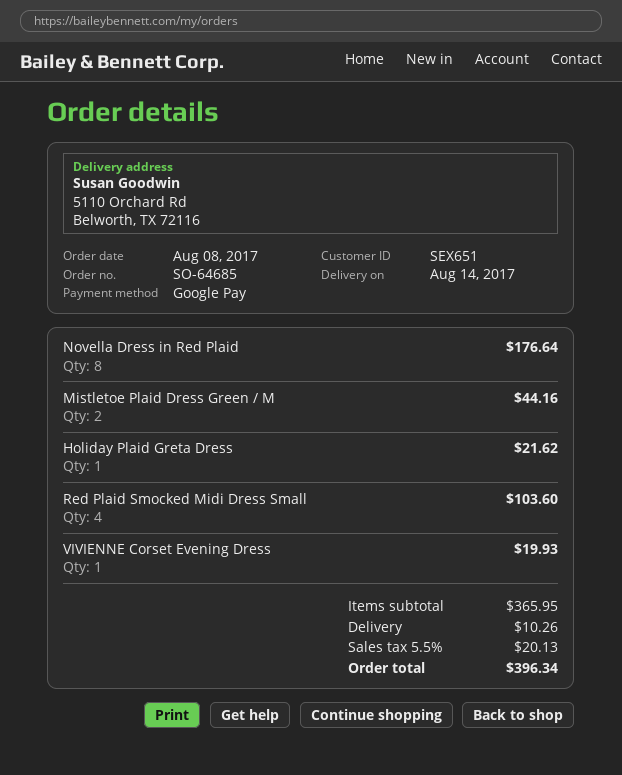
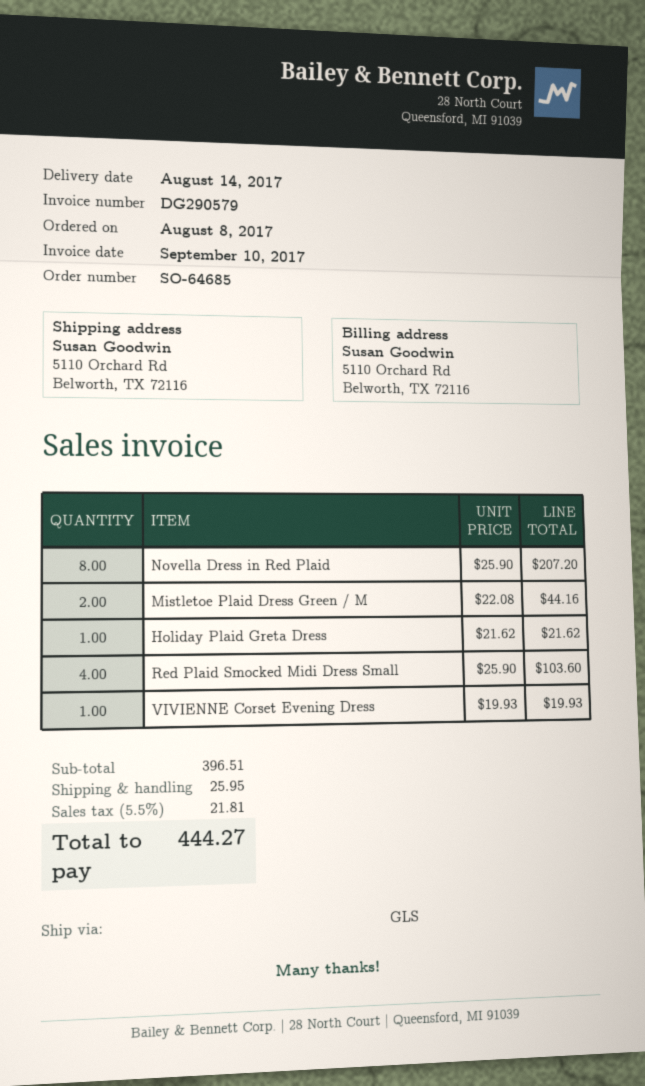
Novella Dress in Red Plaid: 8 for 176.64 -> 8 for 207.20
subtotal: 365.95 -> 396.51
shipping: 10.26 -> 25.95
tax: 5.5% = 20.13 -> 5.5% = 21.81
total: 396.34 -> 444.27

